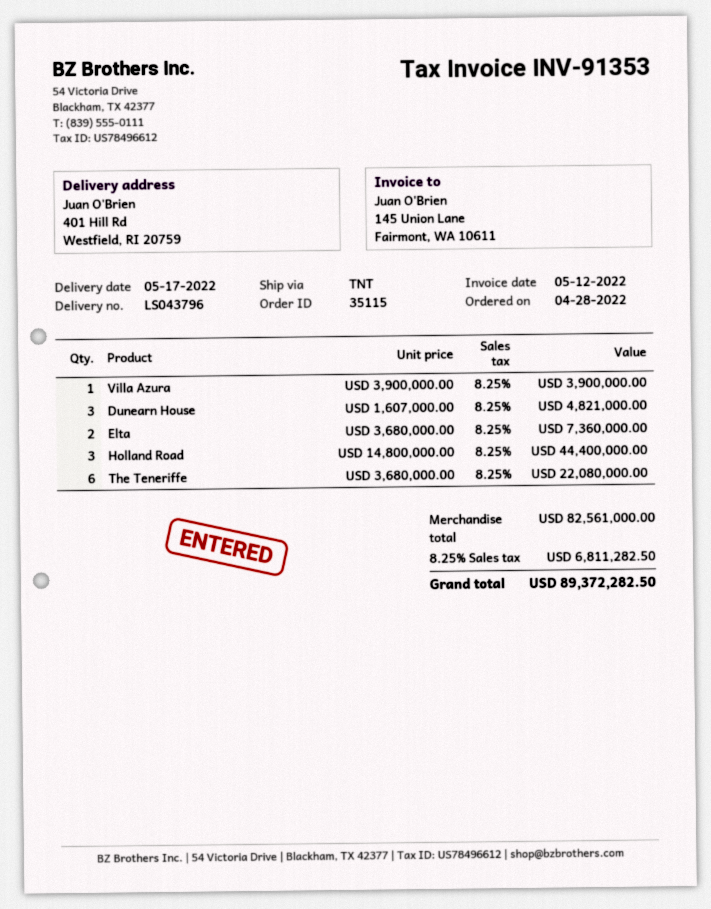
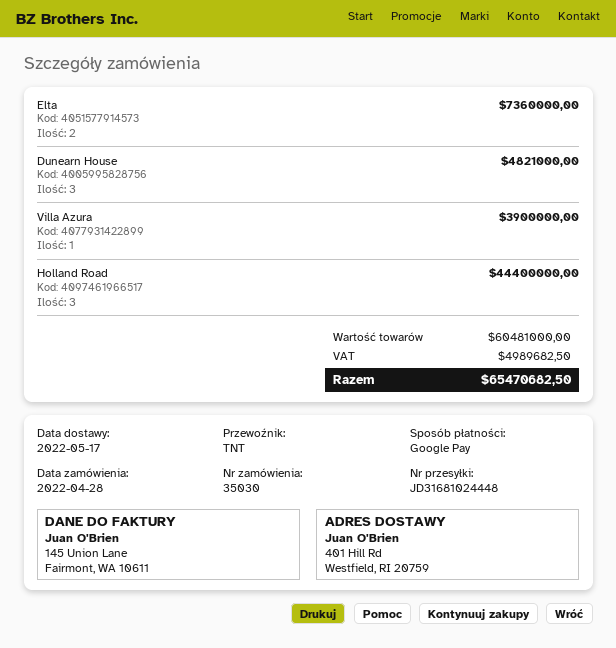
order number: 35115 -> 35030
The Teneriffe: 6 for 22080000.00 -> none
subtotal: 82561000.00 -> 60481000.00
tax: 6811282.50 -> 4989682.50
total: 89372282.50 -> 65470682.50

